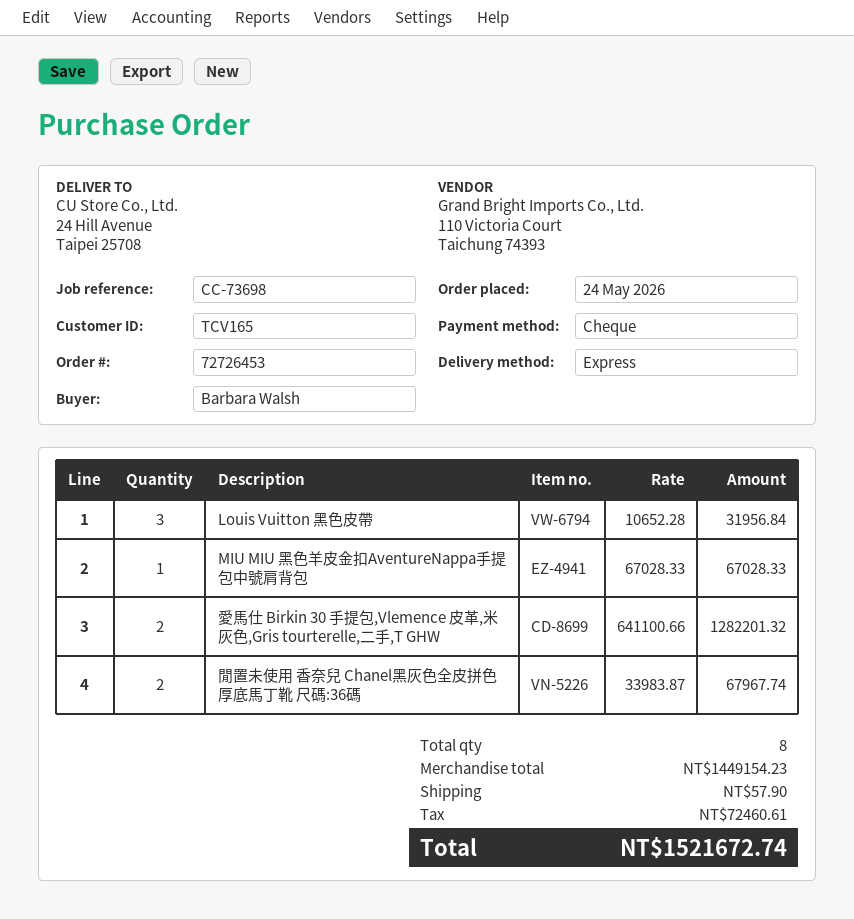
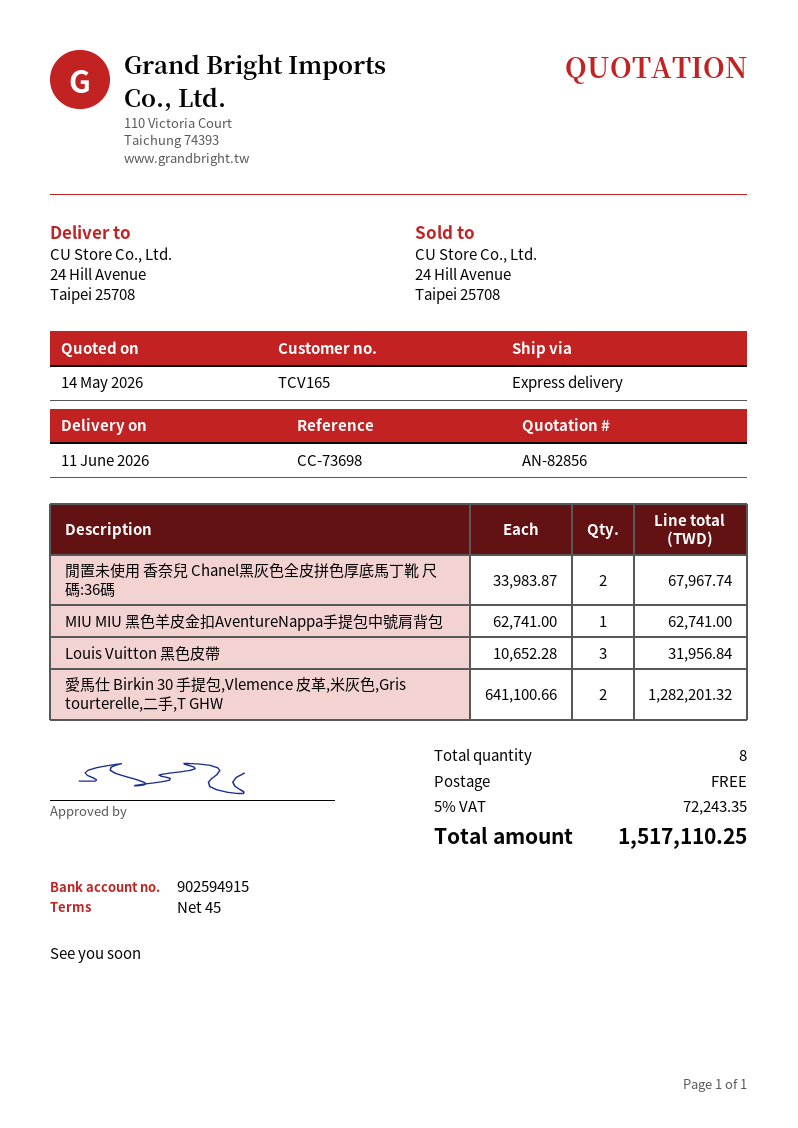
MIU MIU 黑色羊皮金扣AventureNappa手提包中號肩背包: 1 x 67028.33 = 67028.33 -> 1 x 62741.00 = 62741.00
shipping: 57.90 -> 0.00
tax: 72460.61 -> 72243.35
total: 1521672.74 -> 1517110.25

